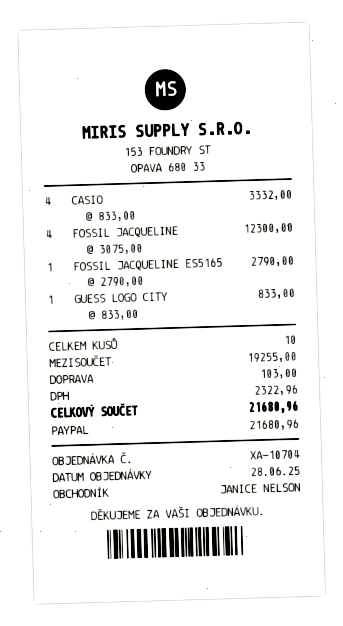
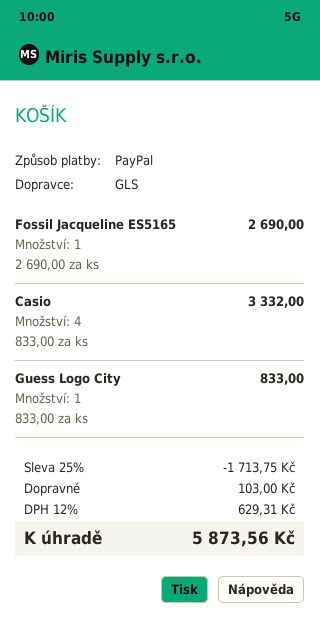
FOSSIL JACQUELINE: 4 x 3075.00 = 12300.00 -> none
FOSSIL JACQUELINE ES5165: 1 x 2790.00 = 2790.00 -> 1 x 2690.00 = 2690.00
discount: none -> 25% = 1713.75
tax: 2322.96 -> 629.31
total: 21680.96 -> 5873.56

